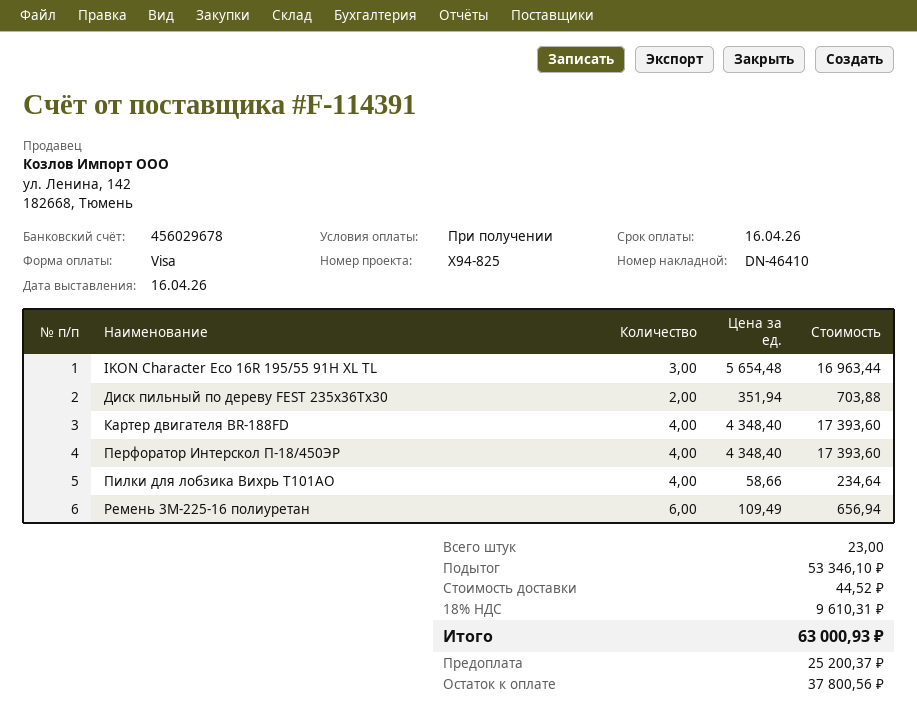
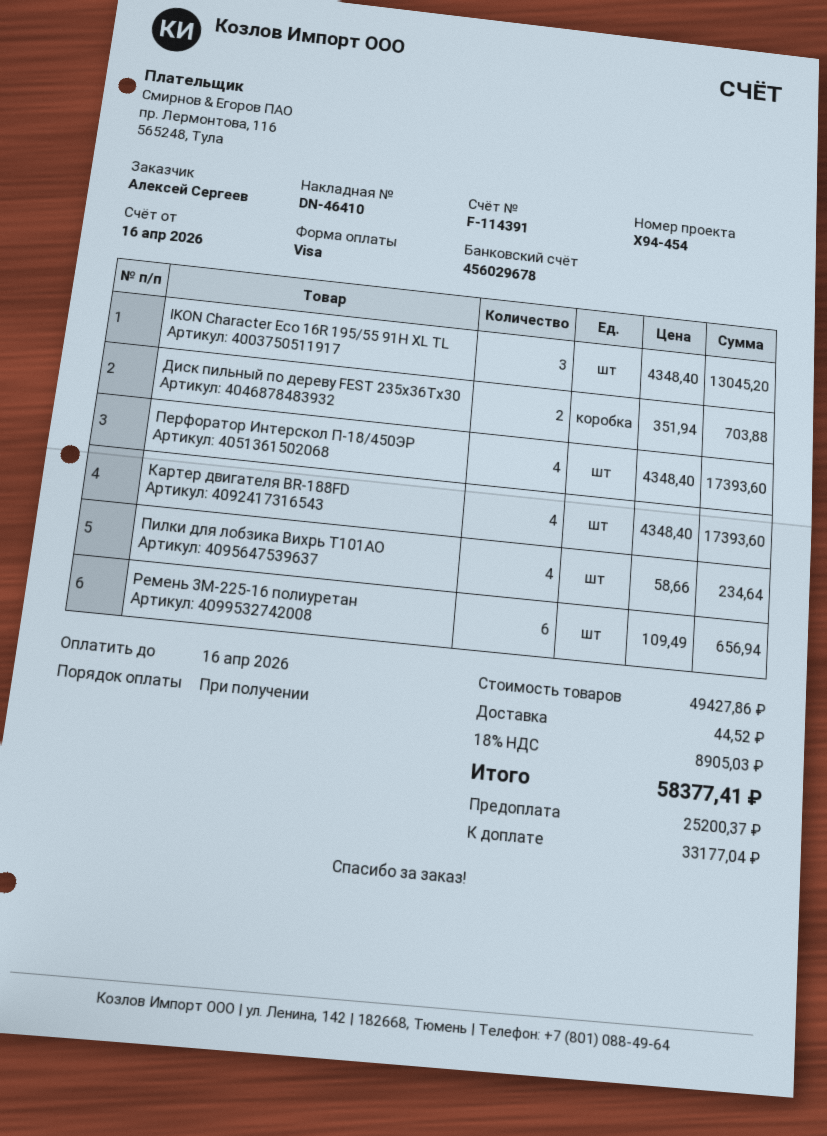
reference: X94-825 -> X94-454
IKON Character Eco 16R 195/55 91H XL TL: 3 x 5654.48 = 16963.44 -> 3 x 4348.40 = 13045.20
subtotal: 53346.10 -> 49427.86
tax: 18% = 9610.31 -> 18% = 8905.03
total: 63000.93 -> 58377.41
balance: 37800.56 -> 33177.04

